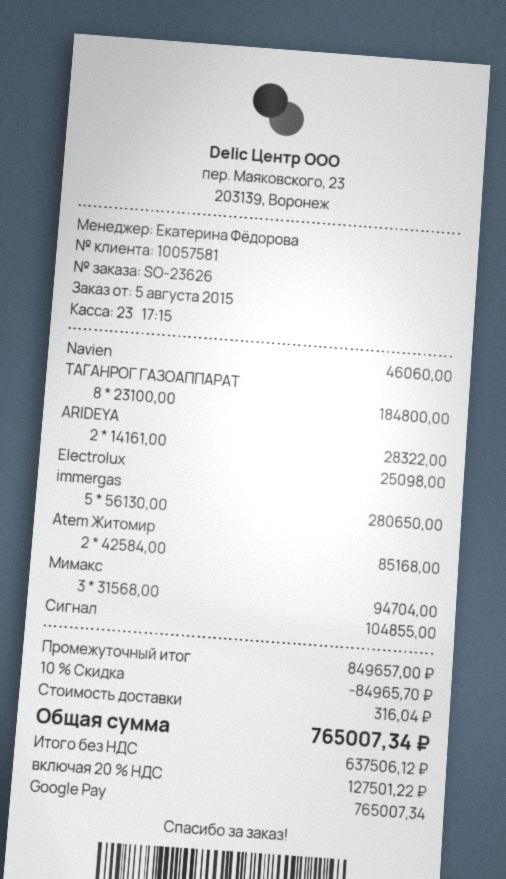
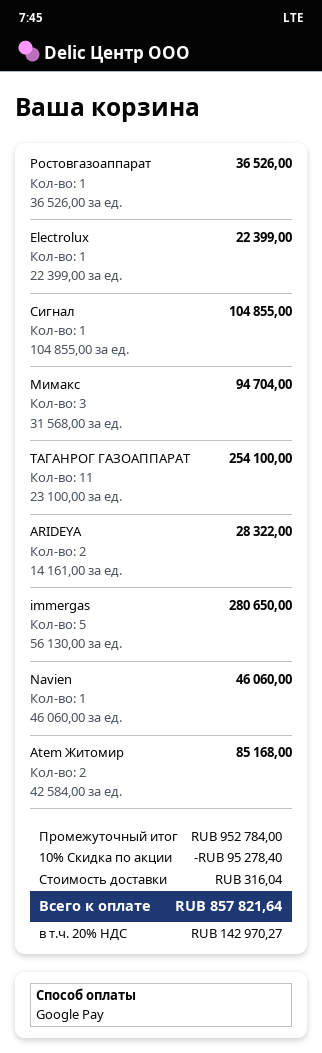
ТАГАНРОГ ГАЗОАППАРАТ: 8 x 23100.00 = 184800.00 -> 11 x 23100.00 = 254100.00
Electrolux: 1 x 25098.00 = 25098.00 -> 1 x 22399.00 = 22399.00
Ростовгазоаппарат: none -> 1 x 36526.00 = 36526.00
subtotal: 849657.00 -> 952784.00
discount: 10% = 84965.70 -> 10% = 95278.40
tax: 20% = 127501.22 -> 20% = 142970.27
total: 765007.34 -> 857821.64

